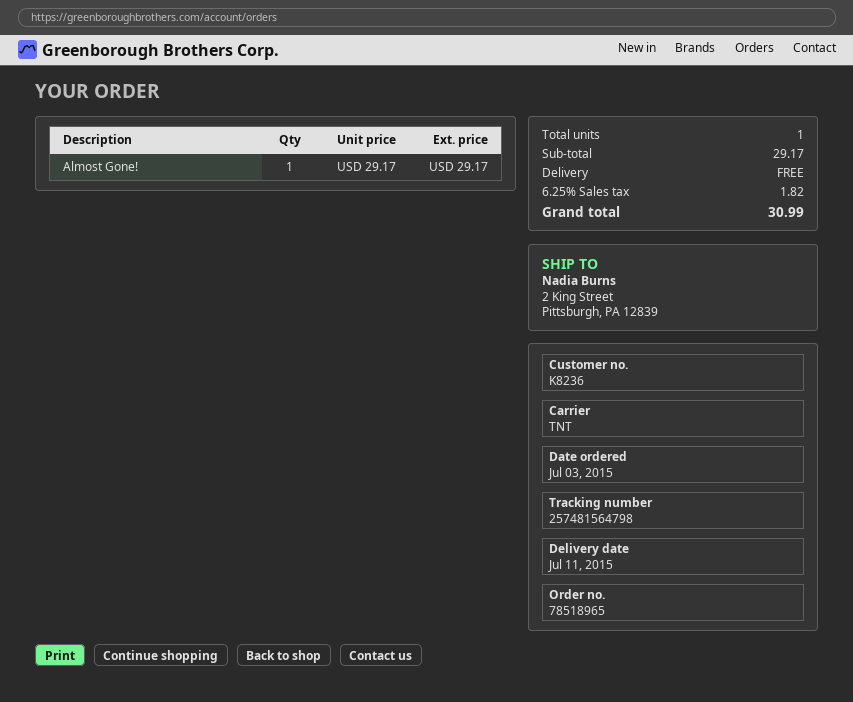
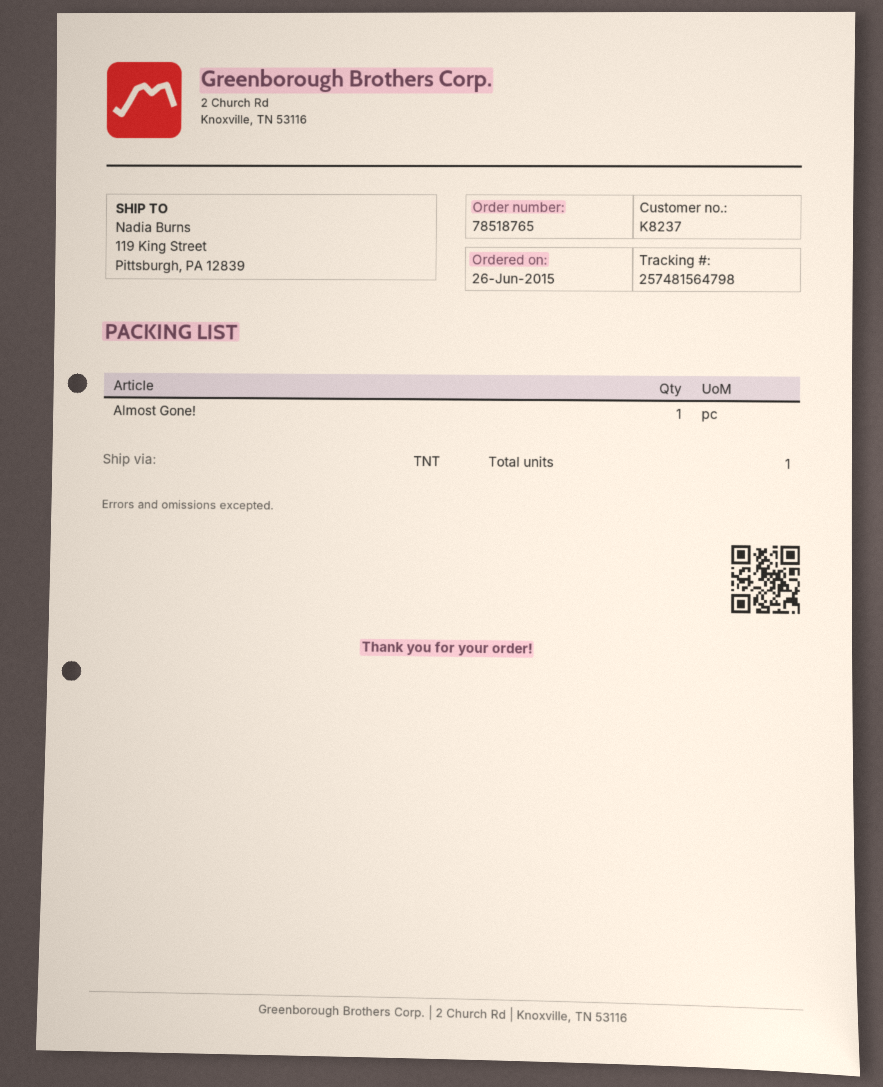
order number: 78518965 -> 78518765
order date: 2015-07-03 -> 2015-06-26
customer number: K8236 -> K8237
ship to: 2 King Street, Pittsburgh, PA 12839 -> 119 King Street, Pittsburgh, PA 12839

